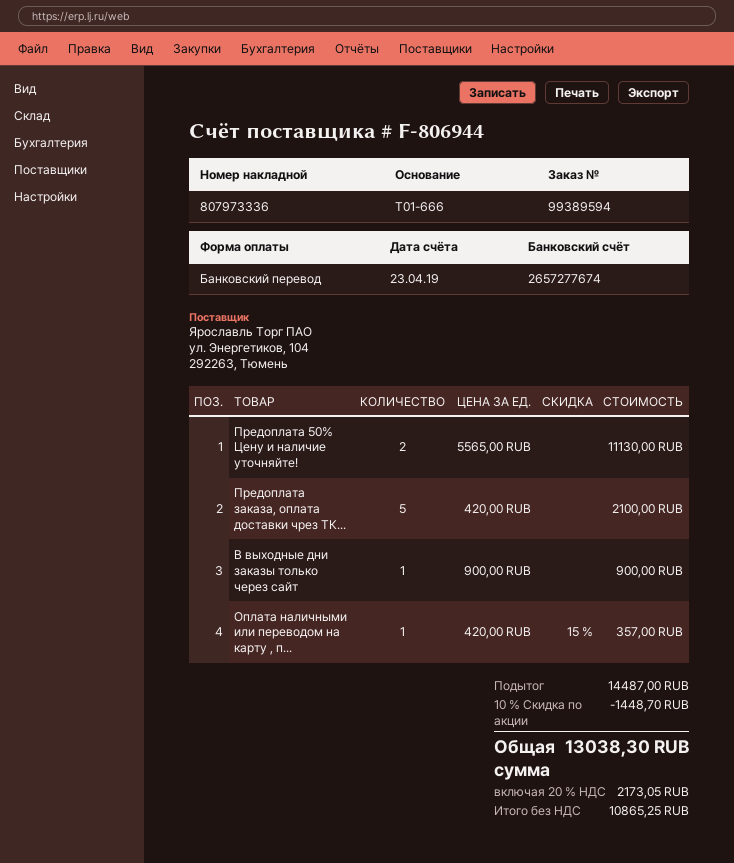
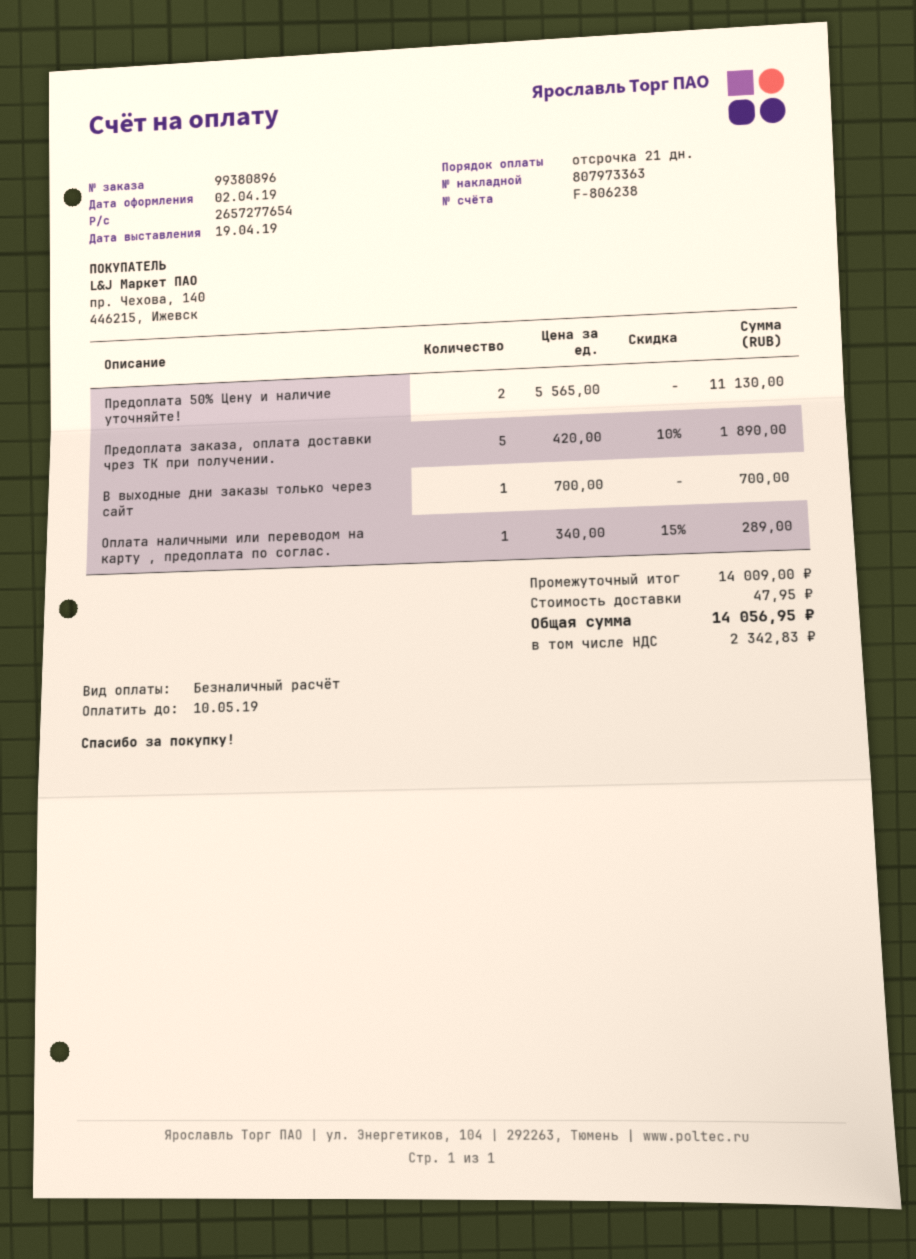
order number: 99389594 -> 99380896
delivery note number: 807973336 -> 807973363
invoice number: F-806944 -> F-806238
invoice date: 2019-04-23 -> 2019-04-19
bank account: 2657277674 -> 2657277654
Предоплата заказа, оплата доставки чрез ТК...: 5 x 420.00 = 2100.00 -> 5 x 420.00 - 10% = 1890.00
В выходные дни заказы только через сайт: 1 x 900.00 = 900.00 -> 1 x 700.00 = 700.00
Оплата наличными или переводом на карту , п...: 1 x 420.00 - 15% = 357.00 -> 1 x 340.00 - 15% = 289.00
subtotal: 14487.00 -> 14009.00
discount: 10% = 1448.70 -> none
shipping: none -> 47.95
tax: 2173.05 -> 2342.83
total: 13038.30 -> 14056.95

